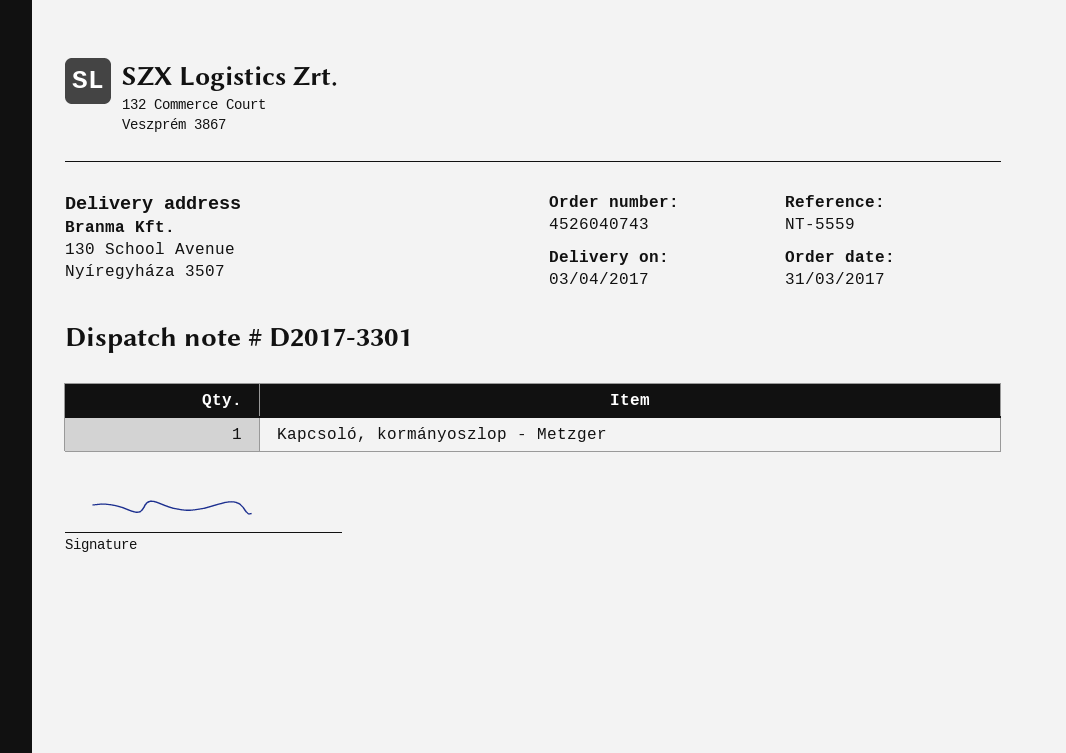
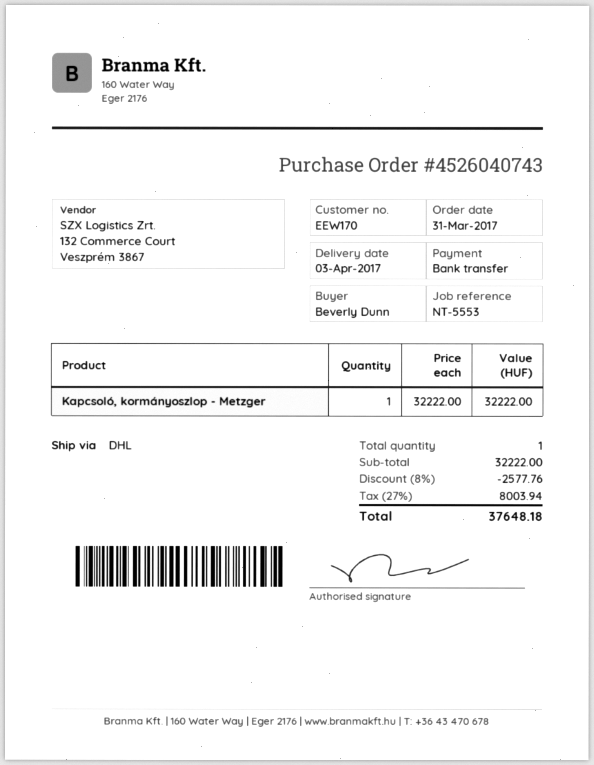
reference: NT-5559 -> NT-5553

